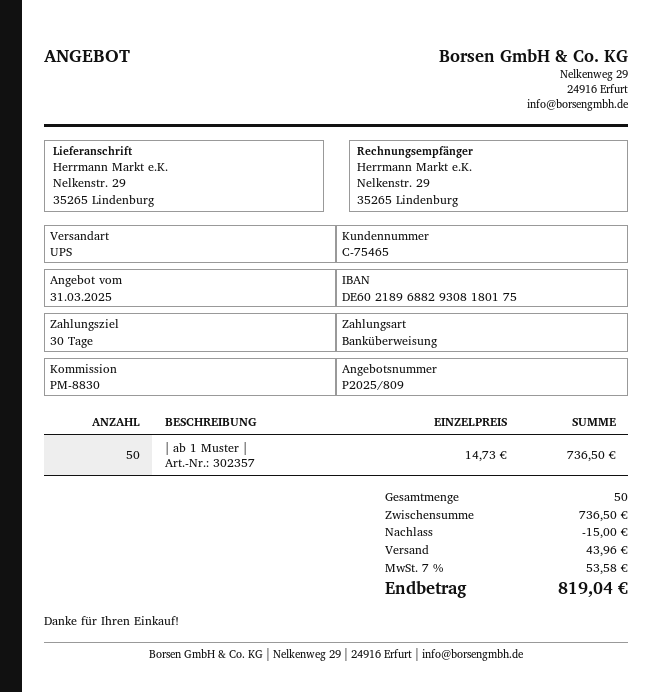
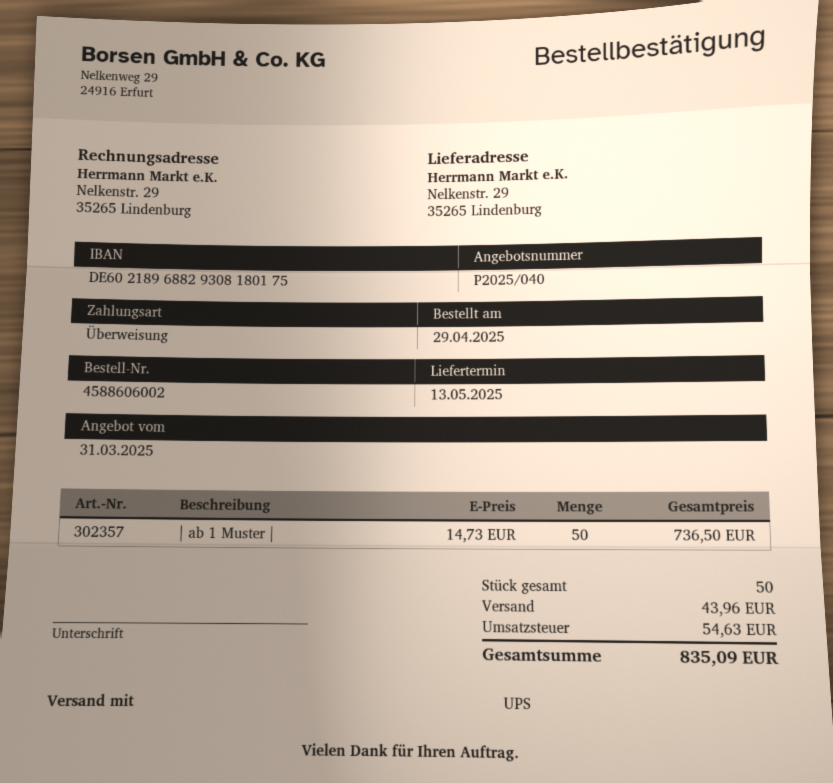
quote number: P2025/809 -> P2025/040
discount: 15.00 -> none
tax: 53.58 -> 54.63
total: 819.04 -> 835.09

